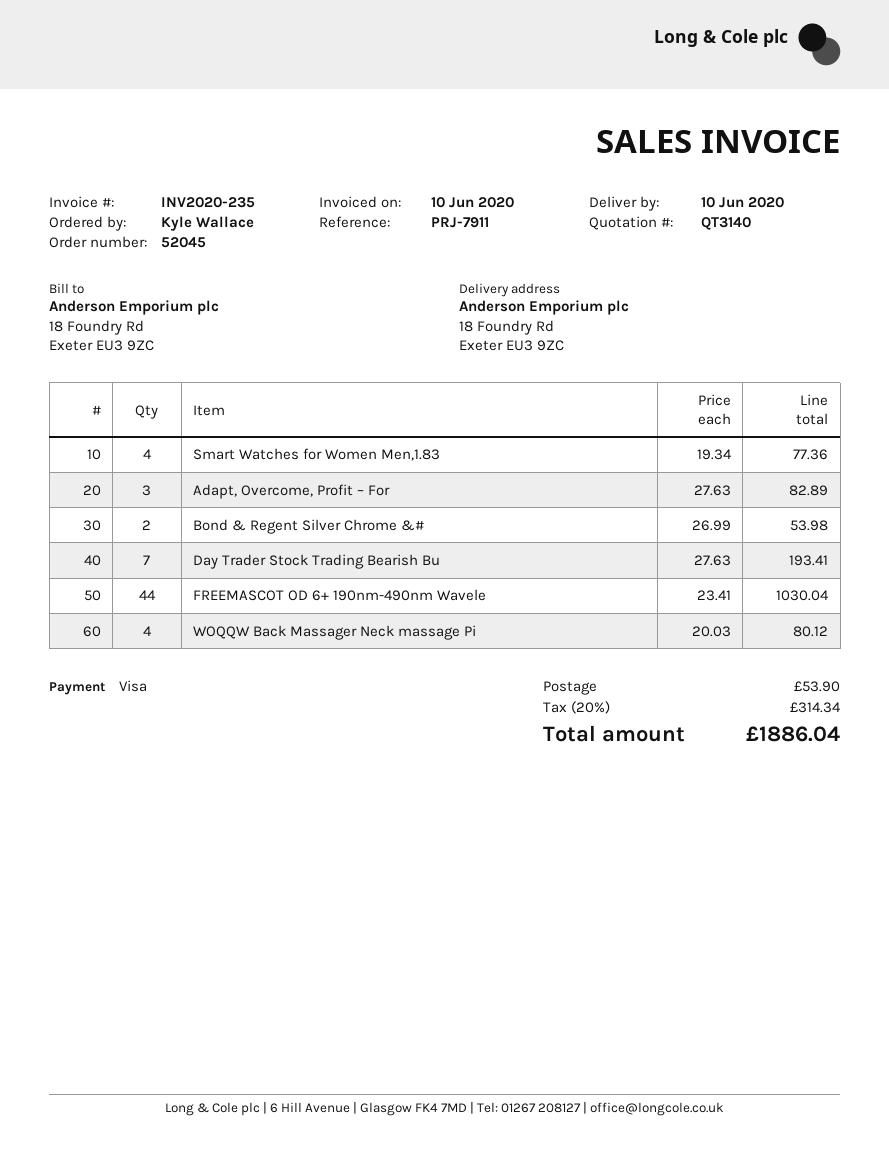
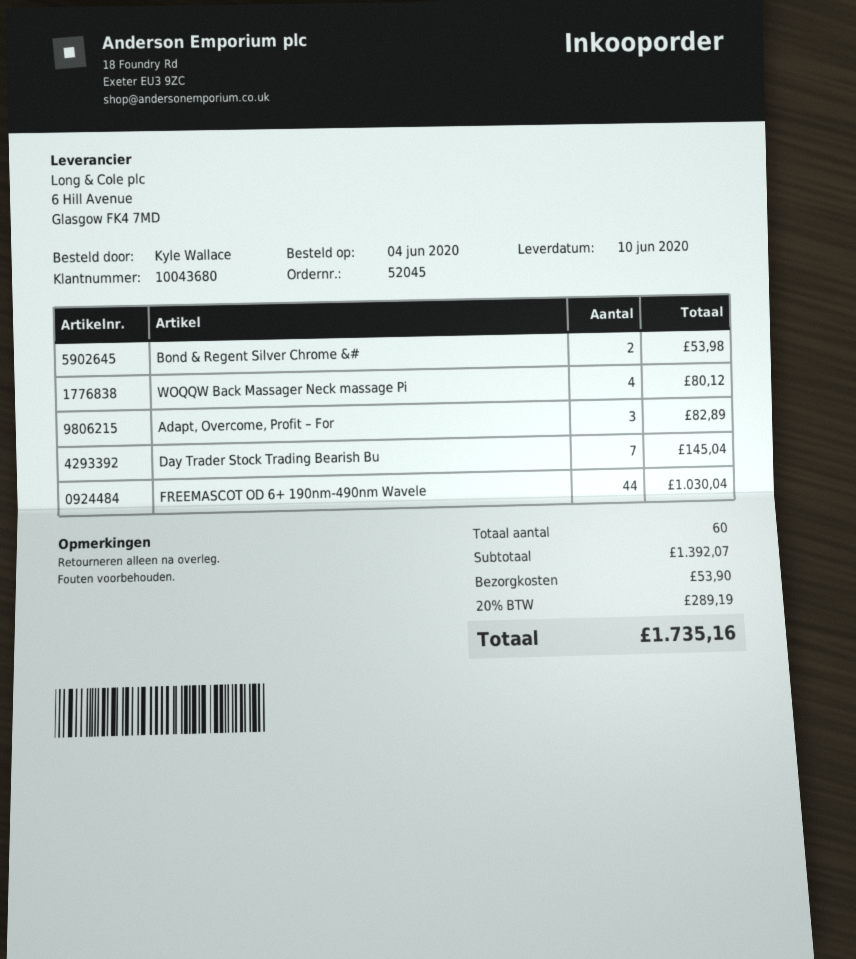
Smart Watches for Women Men,1.83: 4 for 77.36 -> none
Day Trader Stock Trading Bearish Bu: 7 for 193.41 -> 7 for 145.04
tax: 20% = 314.34 -> 20% = 289.19
total: 1886.04 -> 1735.16

